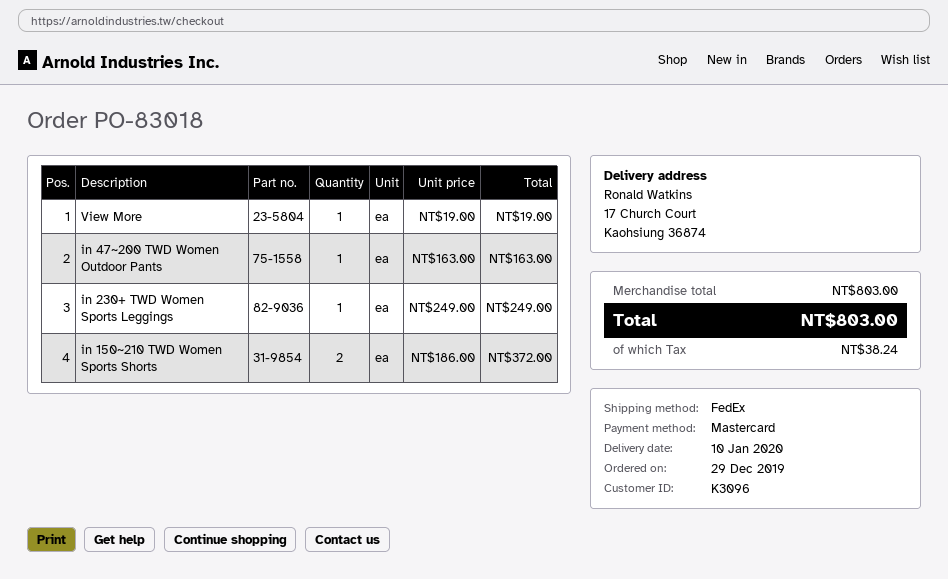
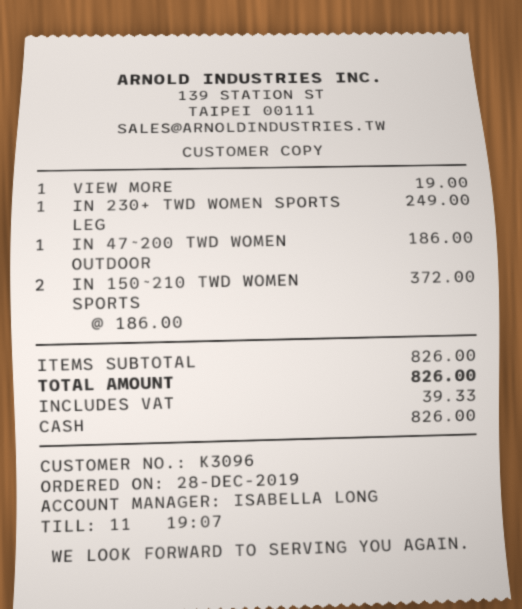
order date: 2019-12-29 -> 2019-12-28
payment method: Mastercard -> cash
in 47~200 TWD Women Outdoor Pants: 1 x 163.00 = 163.00 -> 1 x 186.00 = 186.00
subtotal: 803.00 -> 826.00
tax: 38.24 -> 39.33
total: 803.00 -> 826.00

